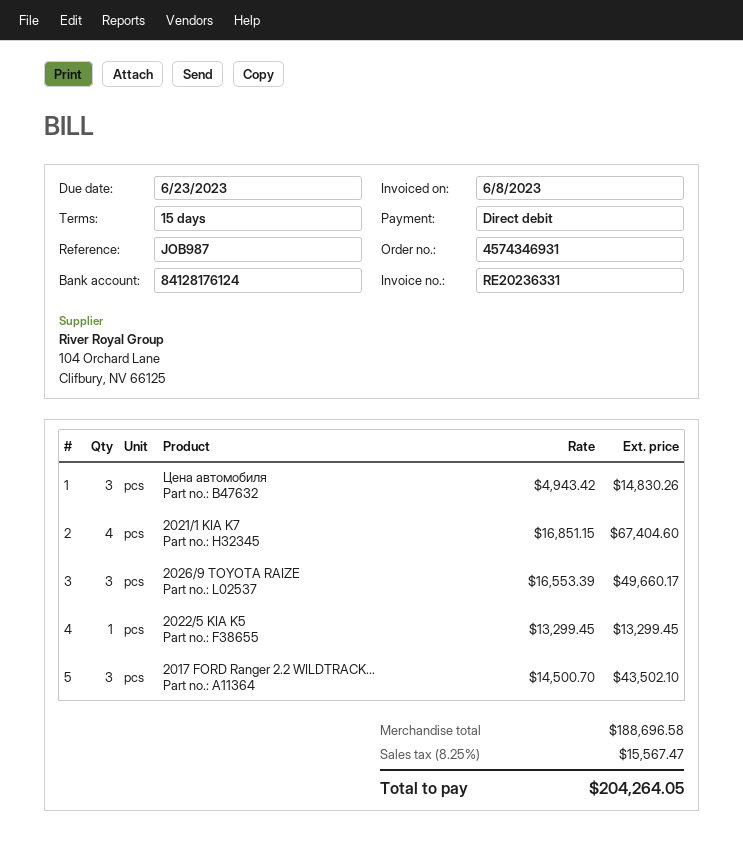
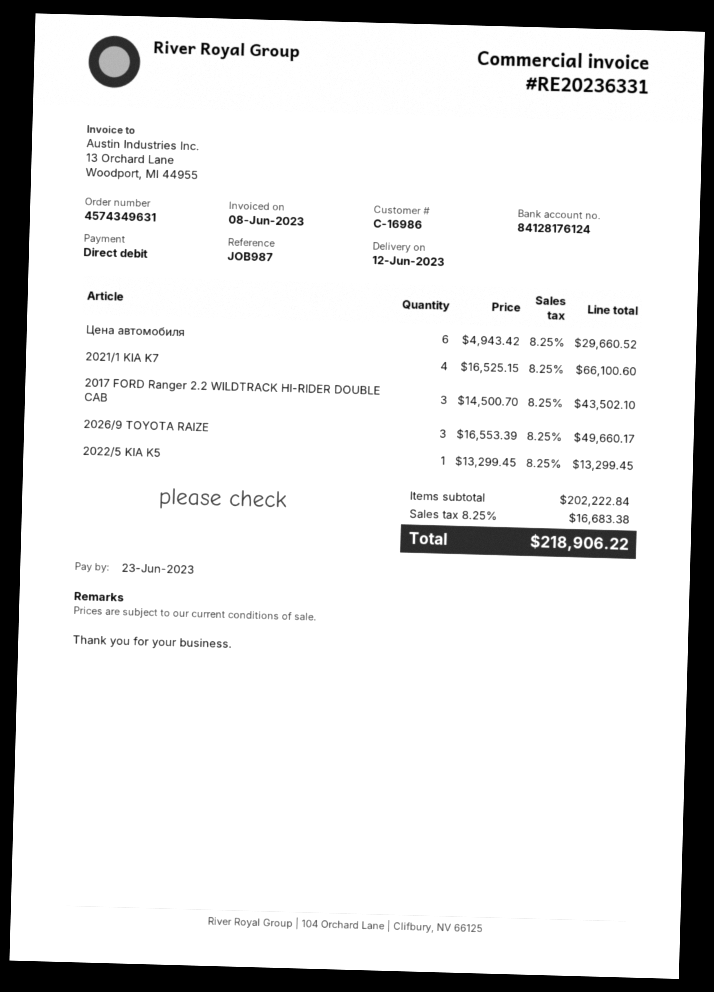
order number: 4574346931 -> 4574349631
Цена автомобиля: 3 x 4943.42 = 14830.26 -> 6 x 4943.42 = 29660.52
2021/1 KIA K7: 4 x 16851.15 = 67404.60 -> 4 x 16525.15 = 66100.60
subtotal: 188696.58 -> 202222.84
tax: 8.25% = 15567.47 -> 8.25% = 16683.38
total: 204264.05 -> 218906.22

